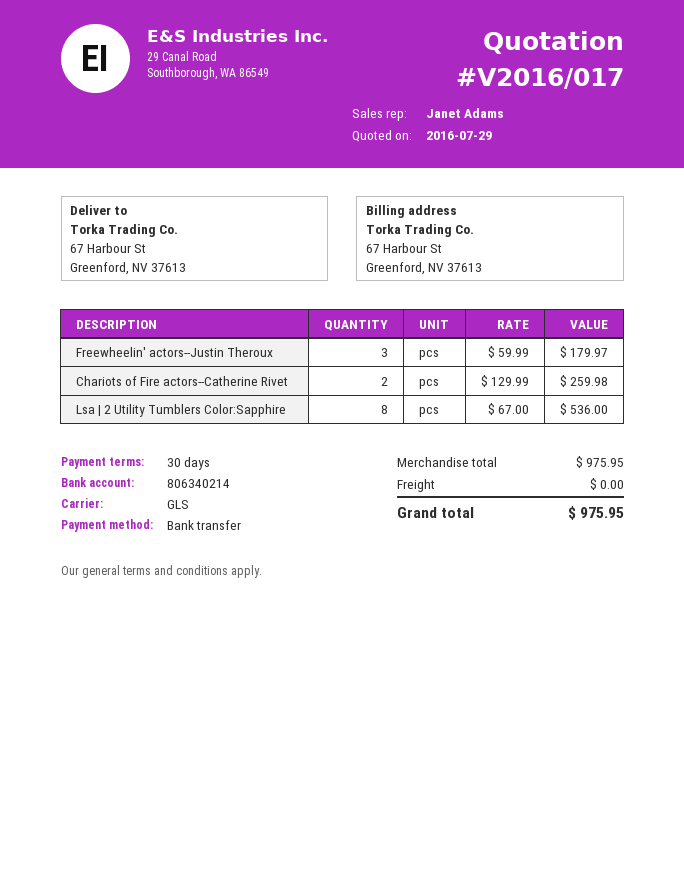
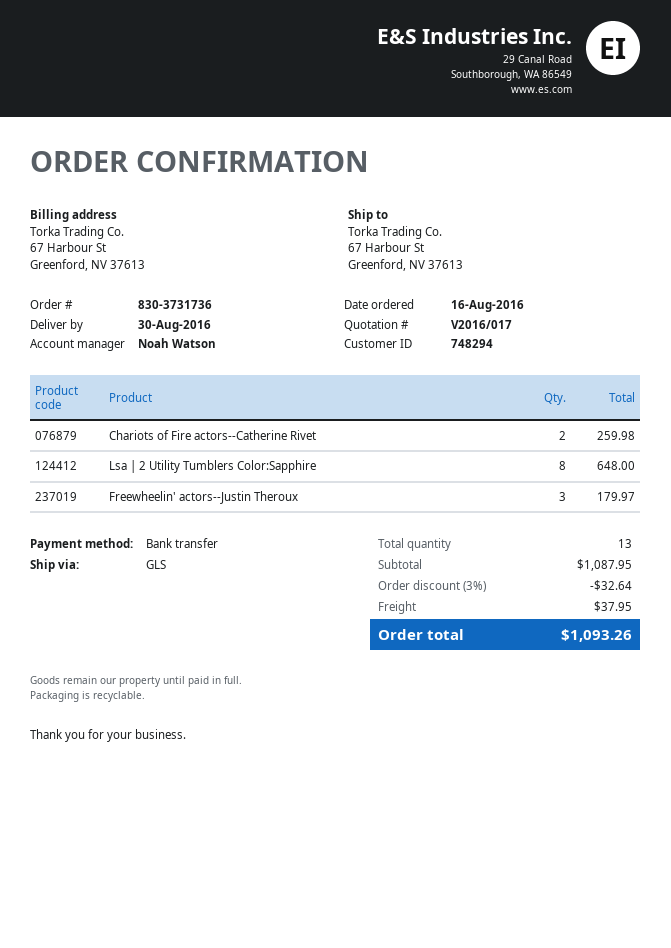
sales rep: Janet Adams -> Noah Watson
Lsa | 2 Utility Tumblers Color:Sapphire: 8 for 536.00 -> 8 for 648.00
subtotal: 975.95 -> 1087.95
discount: none -> 3% = 32.64
shipping: 0.00 -> 37.95
total: 975.95 -> 1093.26

